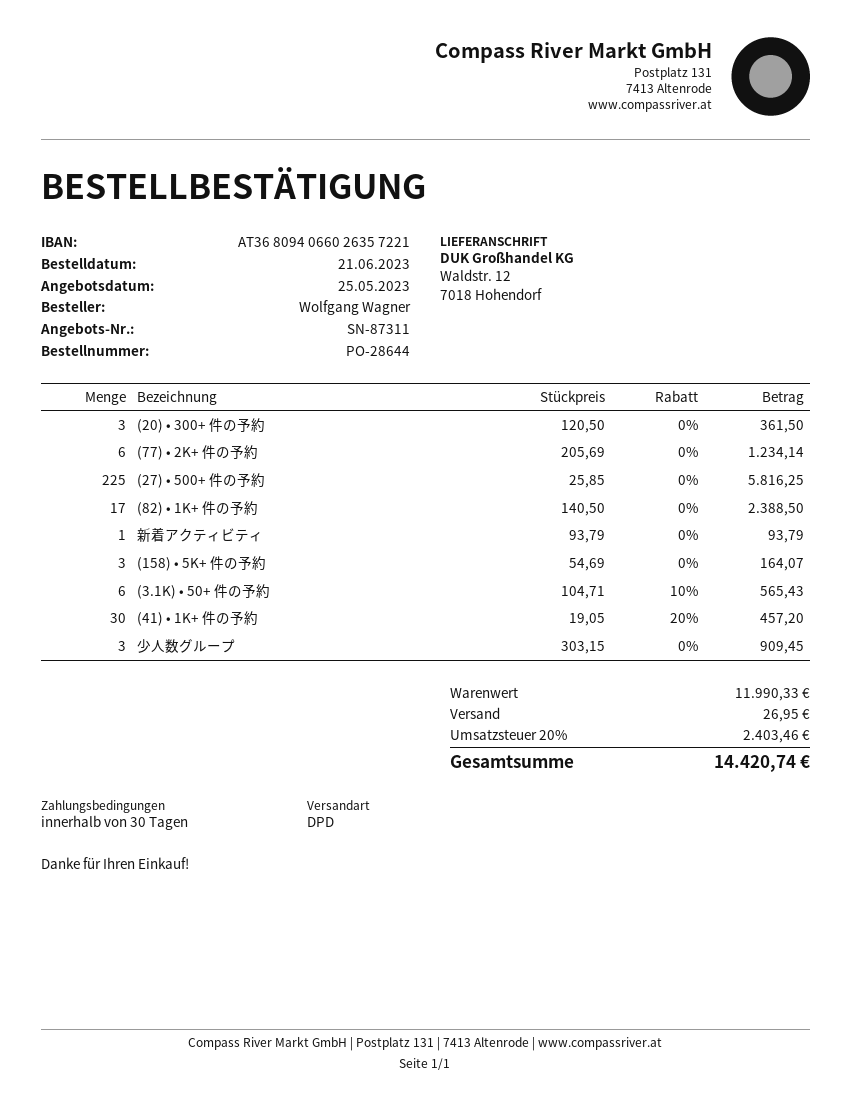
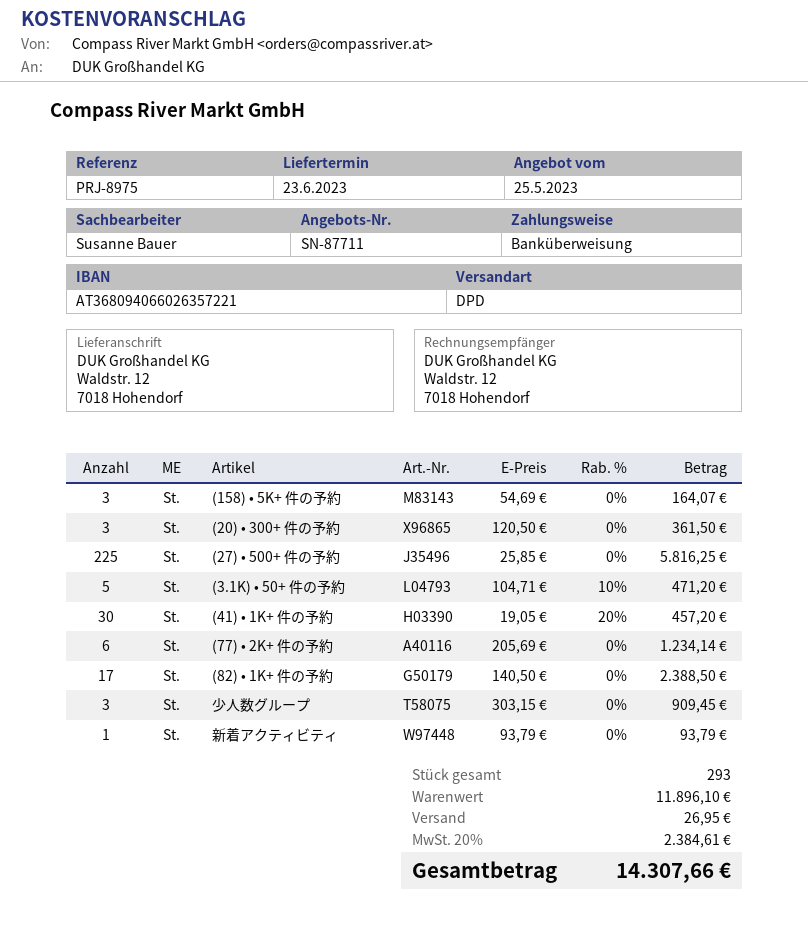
quote number: SN-87311 -> SN-87711
(3.1K) • 50+ 件の予約: 6 x 104.71 - 10% = 565.43 -> 5 x 104.71 - 10% = 471.20
subtotal: 11990.33 -> 11896.10
tax: 20% = 2403.46 -> 20% = 2384.61
total: 14420.74 -> 14307.66

